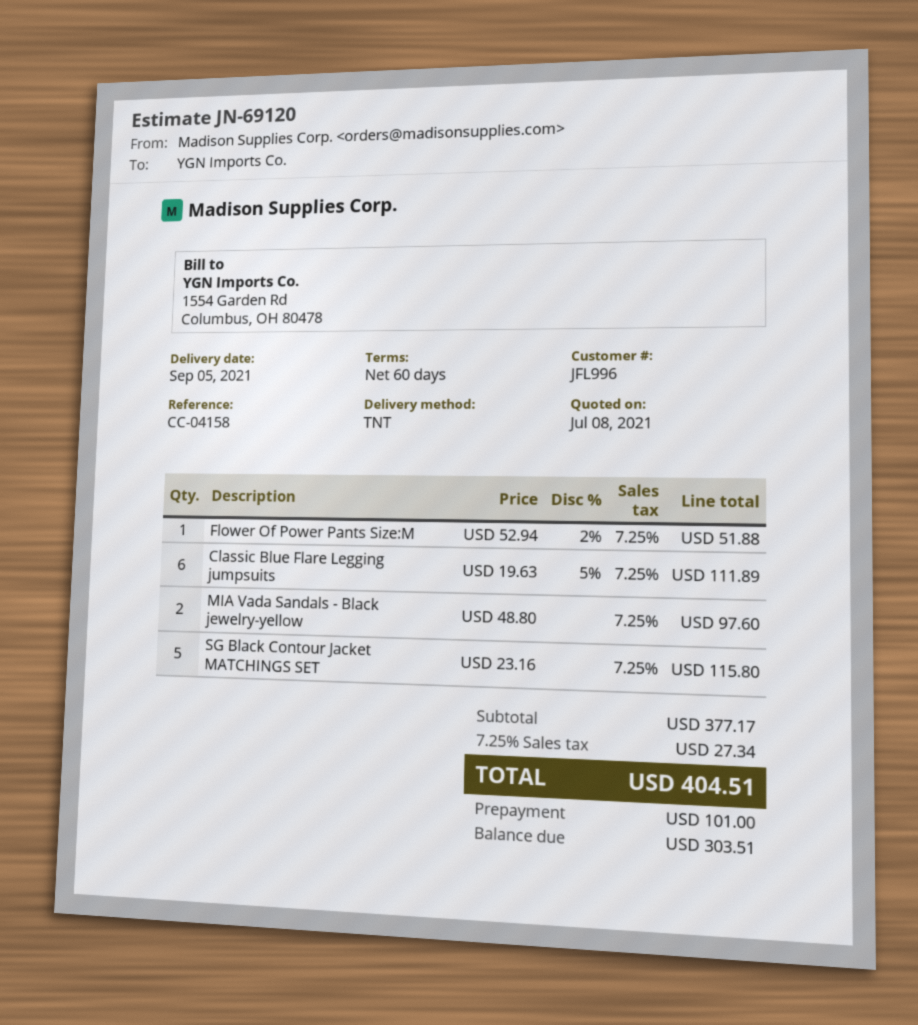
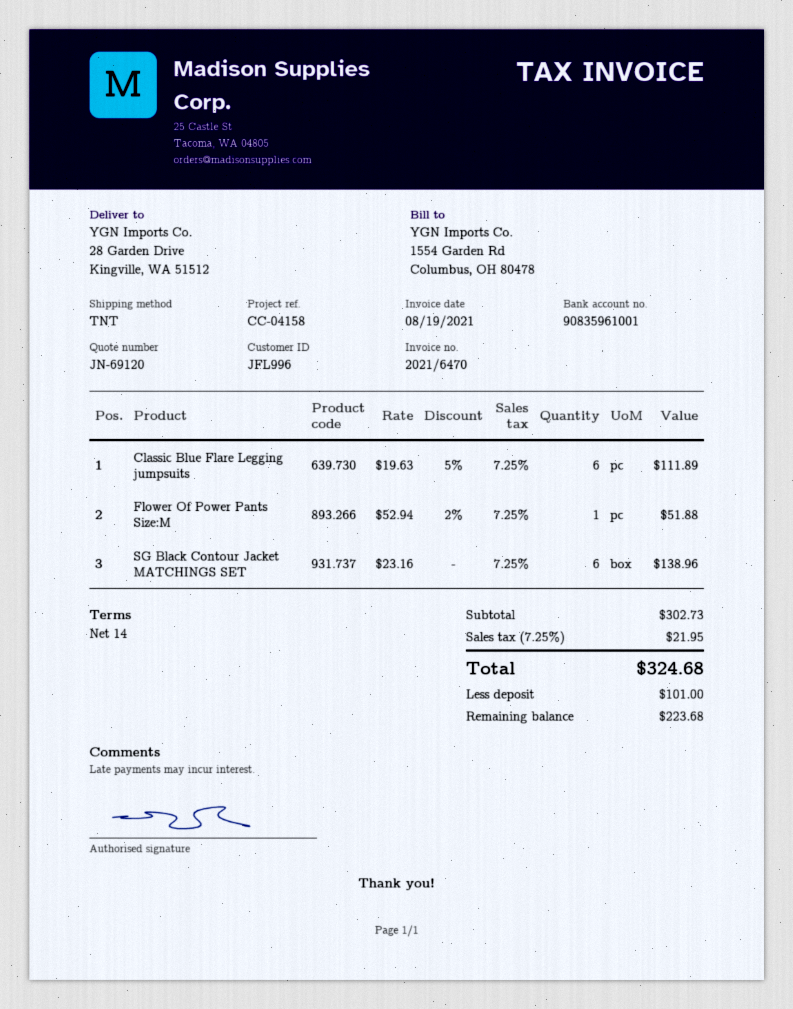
payment terms: 60 days -> 14 days
MIA Vada Sandals - Black jewelry-yellow: 2 x 48.80 = 97.60 -> none
SG Black Contour Jacket MATCHINGS SET: 5 x 23.16 = 115.80 -> 6 x 23.16 = 138.96
subtotal: 377.17 -> 302.73
tax: 7.25% = 27.34 -> 7.25% = 21.95
total: 404.51 -> 324.68
balance: 303.51 -> 223.68

